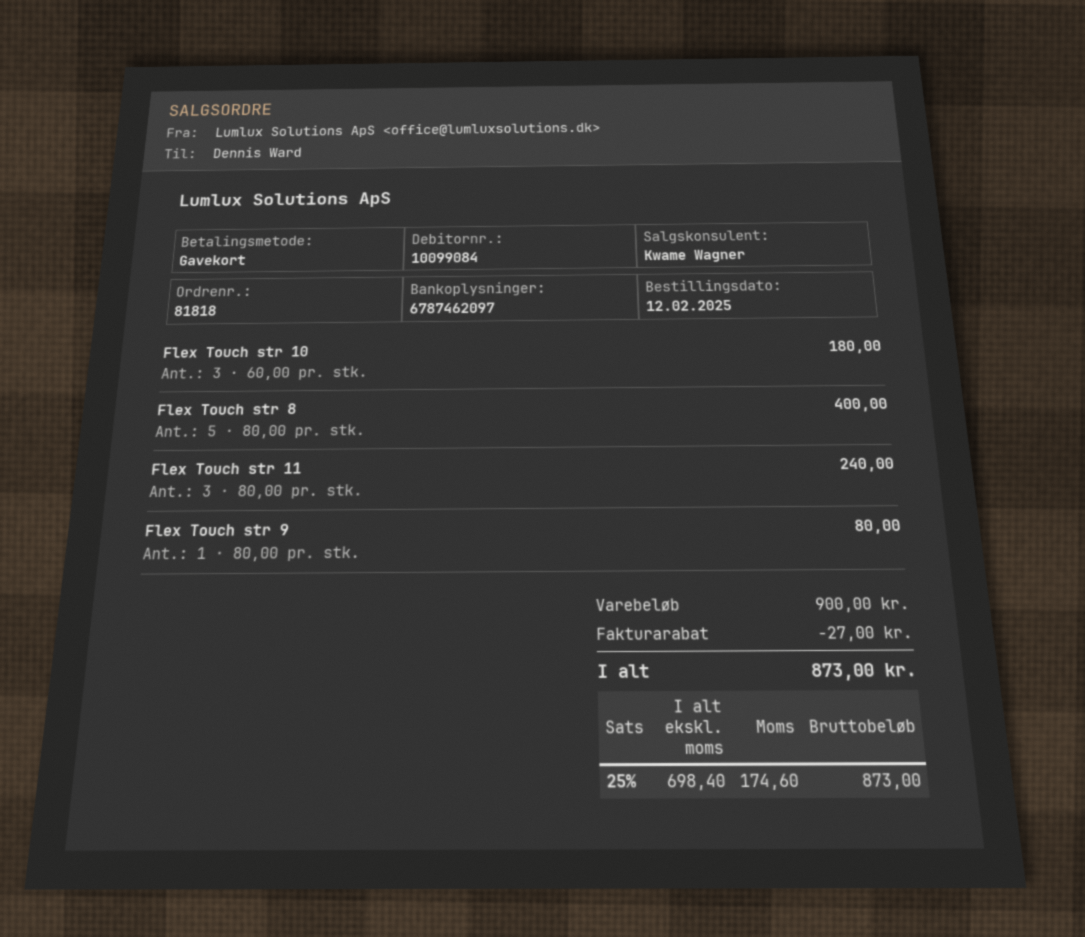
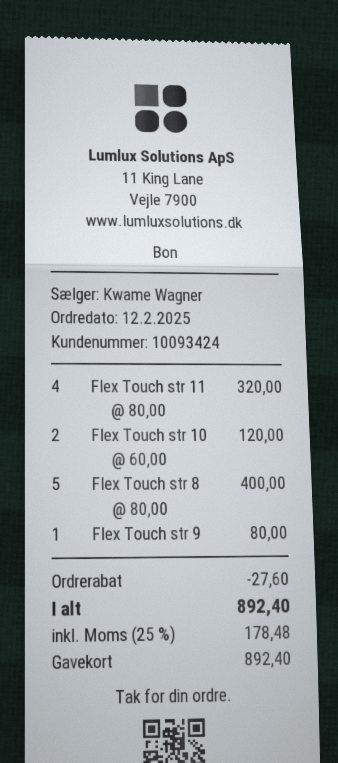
customer number: 10099084 -> 10093424
Flex Touch str 10: 3 x 60.00 = 180.00 -> 2 x 60.00 = 120.00
Flex Touch str 11: 3 x 80.00 = 240.00 -> 4 x 80.00 = 320.00
discount: 27.00 -> 27.60
tax: 25% = 174.60 -> 25% = 178.48
total: 873.00 -> 892.40

